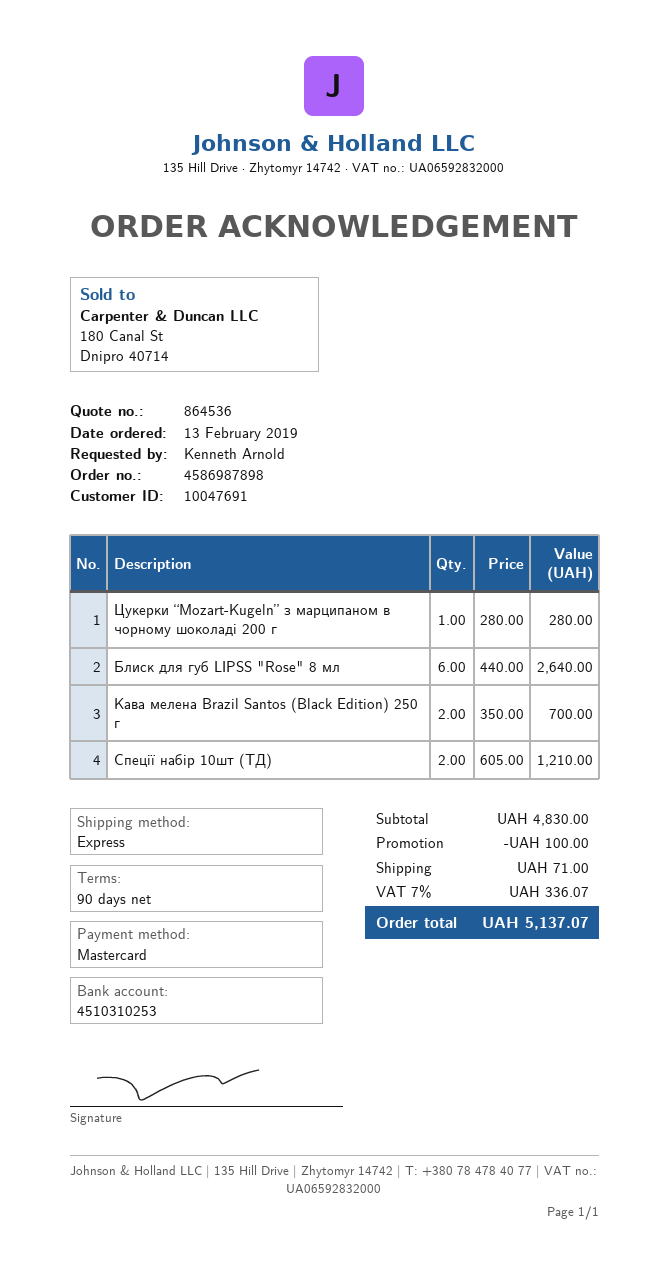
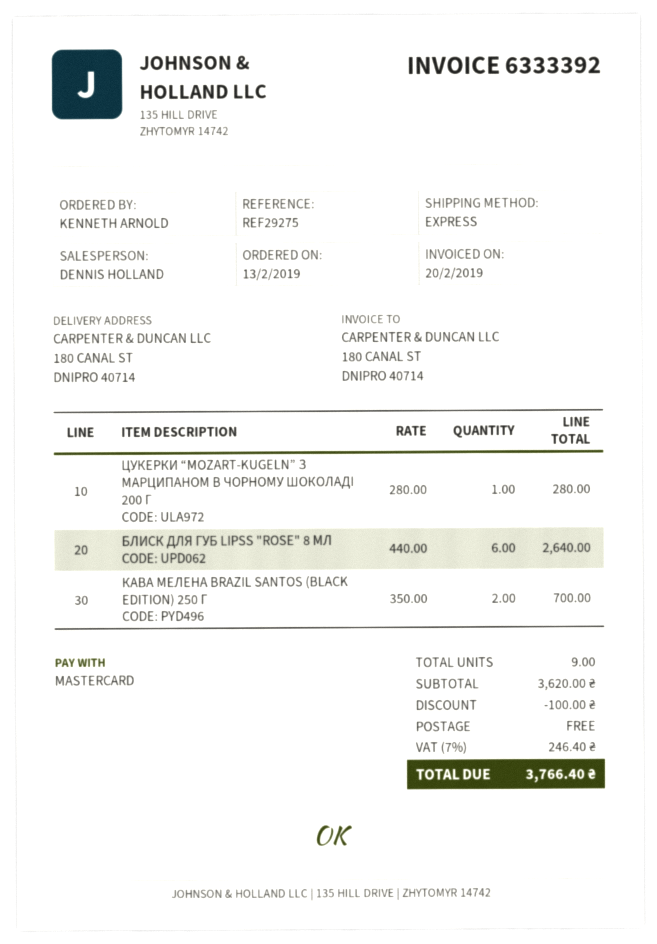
Спеції набір 10шт (ТД): 2 x 605.00 = 1210.00 -> none
subtotal: 4830.00 -> 3620.00
shipping: 71.00 -> 0.00
tax: 7% = 336.07 -> 7% = 246.40
total: 5137.07 -> 3766.40

